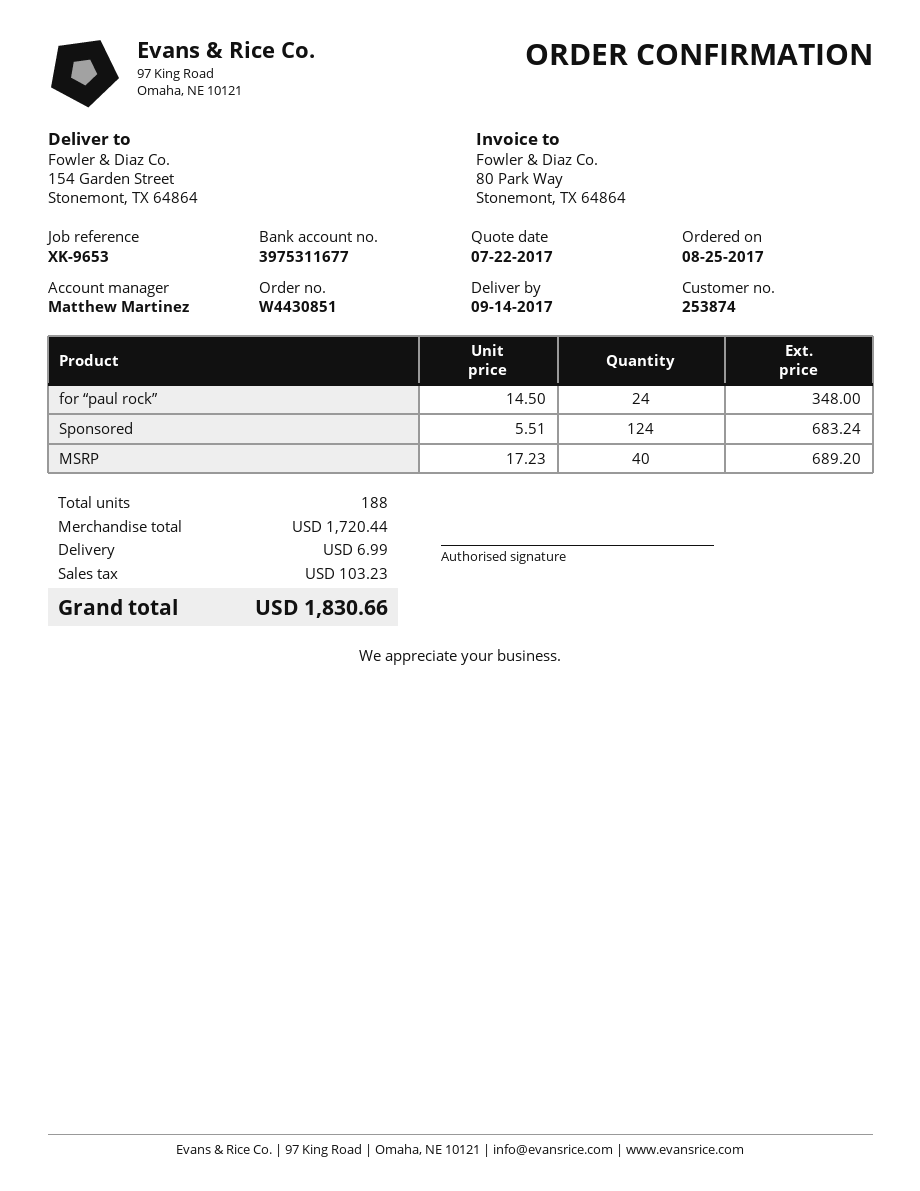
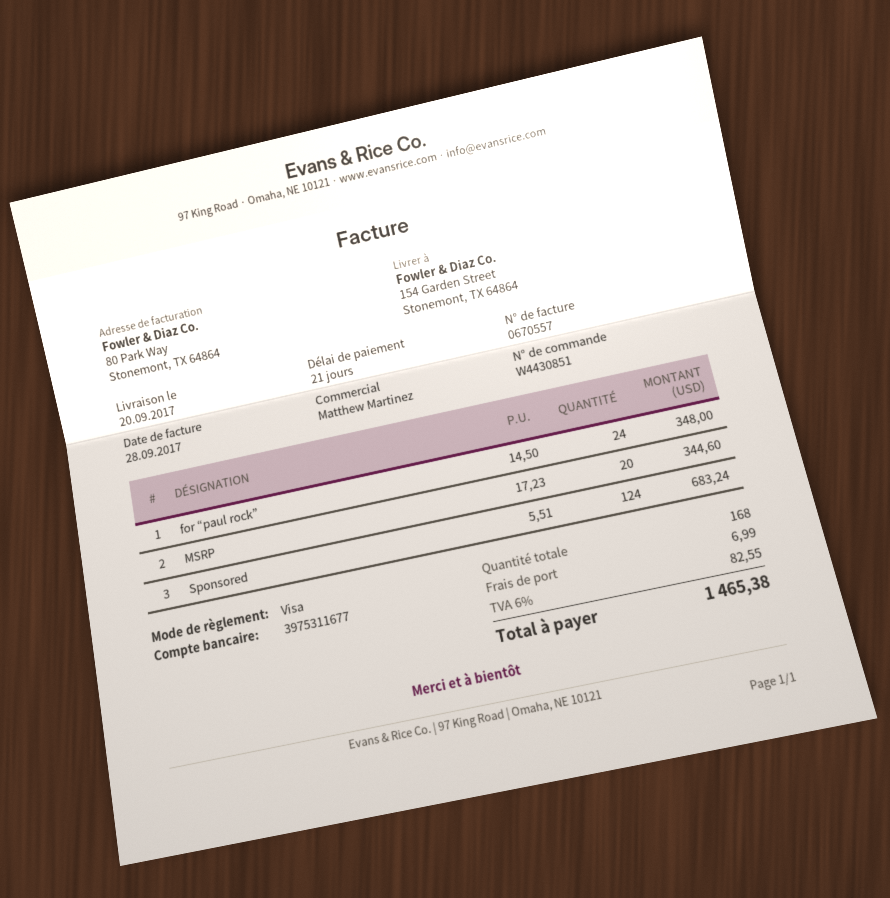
delivery date: 2017-09-14 -> 2017-09-20
MSRP: 40 x 17.23 = 689.20 -> 20 x 17.23 = 344.60
total quantity: 188 -> 168
tax: 103.23 -> 82.55
total: 1830.66 -> 1465.38

